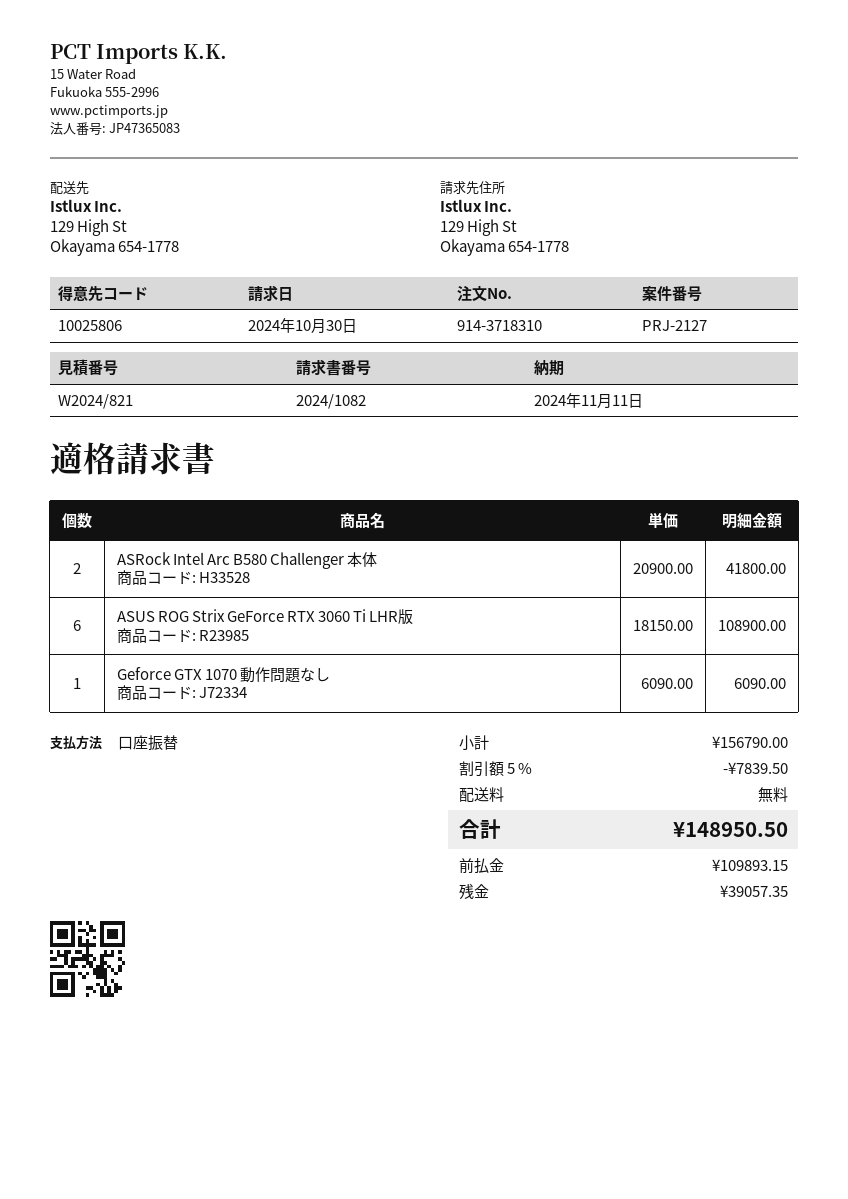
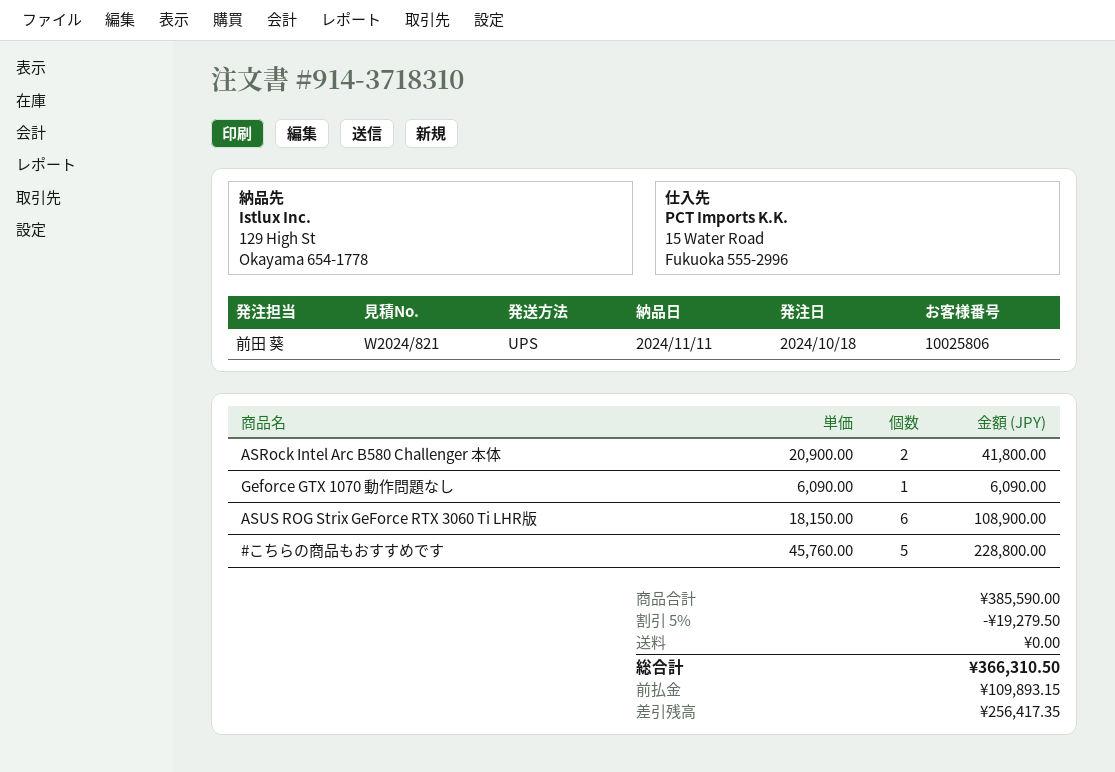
#こちらの商品もおすすめです: none -> 5 x 45760.00 = 228800.00
subtotal: 156790.00 -> 385590.00
discount: 5% = 7839.50 -> 5% = 19279.50
total: 148950.50 -> 366310.50
balance: 39057.35 -> 256417.35

